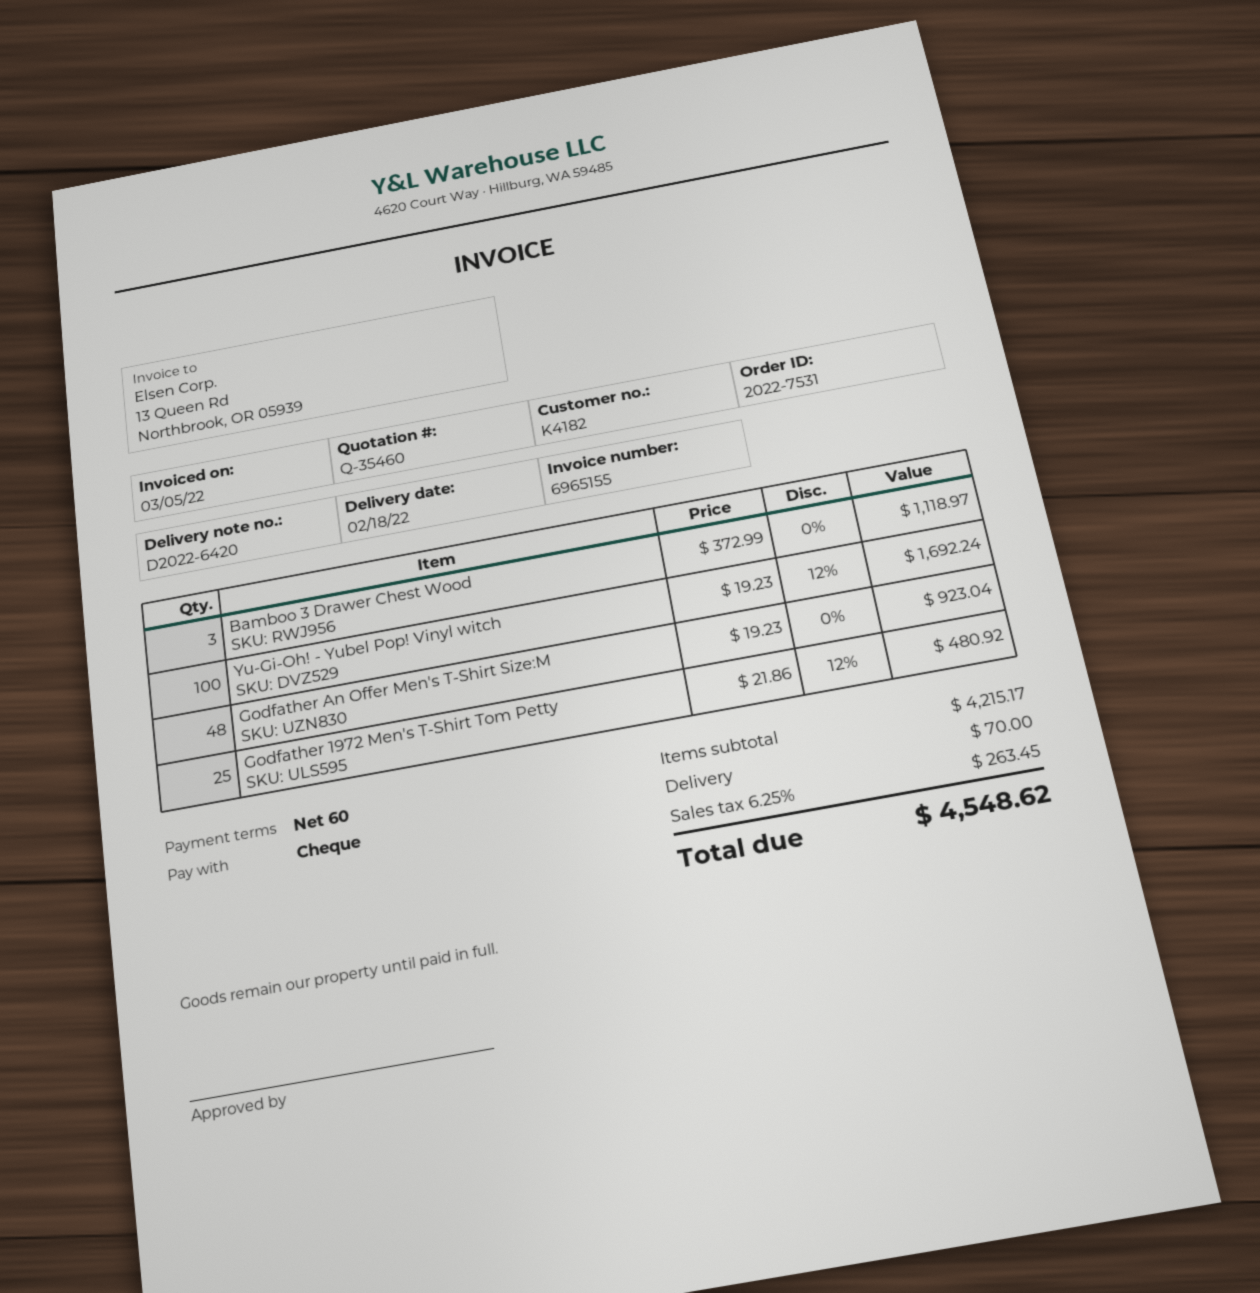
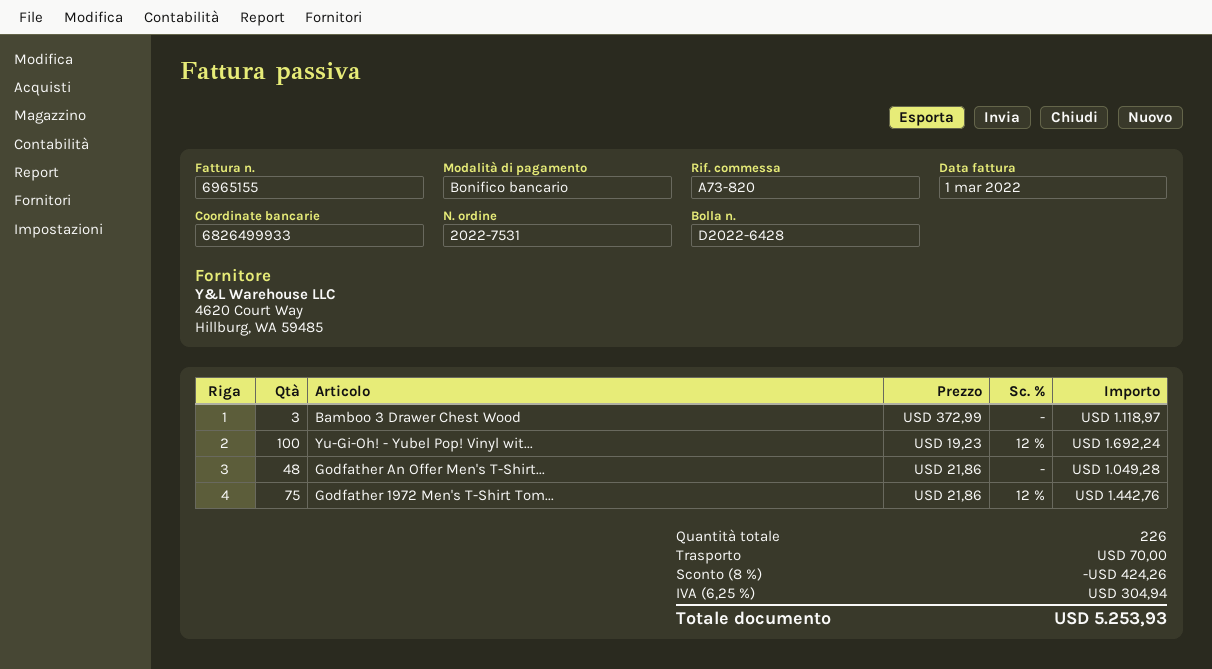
delivery note number: D2022-6420 -> D2022-6428
invoice date: 2022-03-05 -> 2022-03-01
payment method: cheque -> bank transfer
Godfather An Offer Men's T-Shirt Size:M: 48 x 19.23 = 923.04 -> 48 x 21.86 = 1049.28
Godfather 1972 Men's T-Shirt Tom Petty: 25 x 21.86 - 12% = 480.92 -> 75 x 21.86 - 12% = 1442.76
discount: none -> 8% = 424.26
tax: 6.25% = 263.45 -> 6.25% = 304.94
total: 4548.62 -> 5253.93

